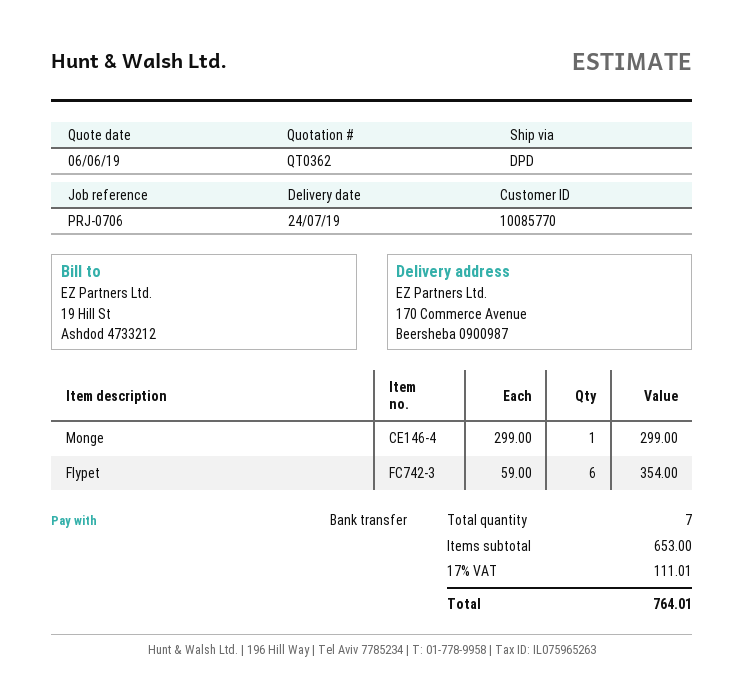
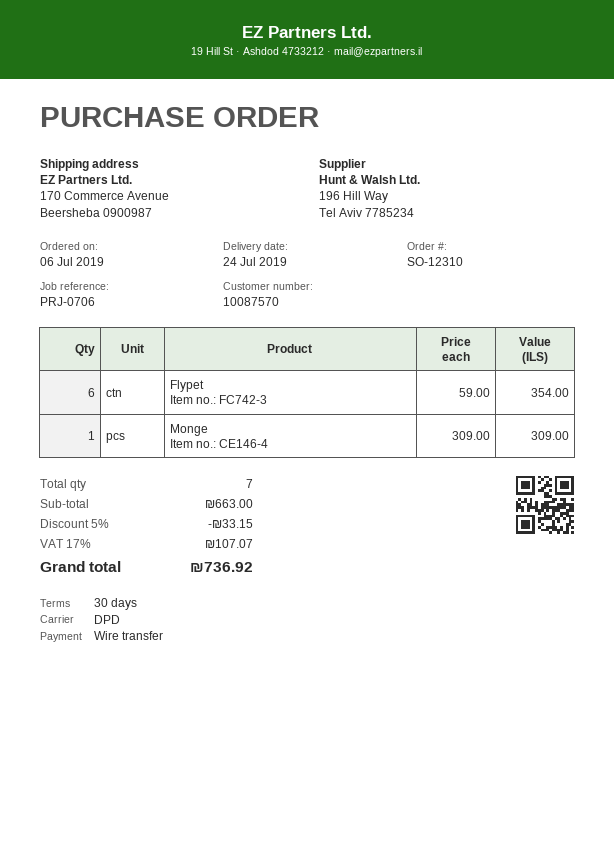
customer number: 10085770 -> 10087570
Monge: 1 x 299.00 = 299.00 -> 1 x 309.00 = 309.00
subtotal: 653.00 -> 663.00
discount: none -> 5% = 33.15
tax: 17% = 111.01 -> 17% = 107.07
total: 764.01 -> 736.92

